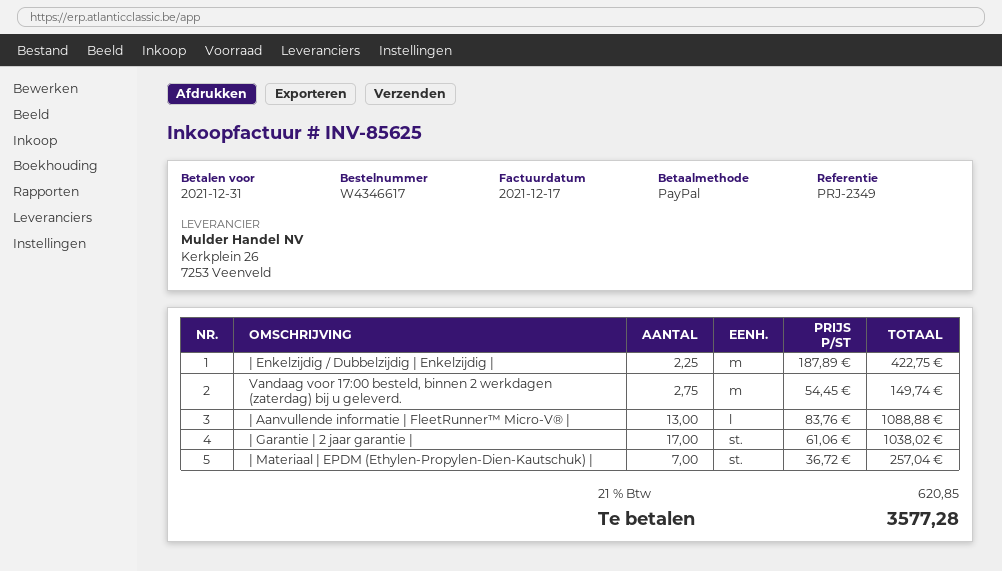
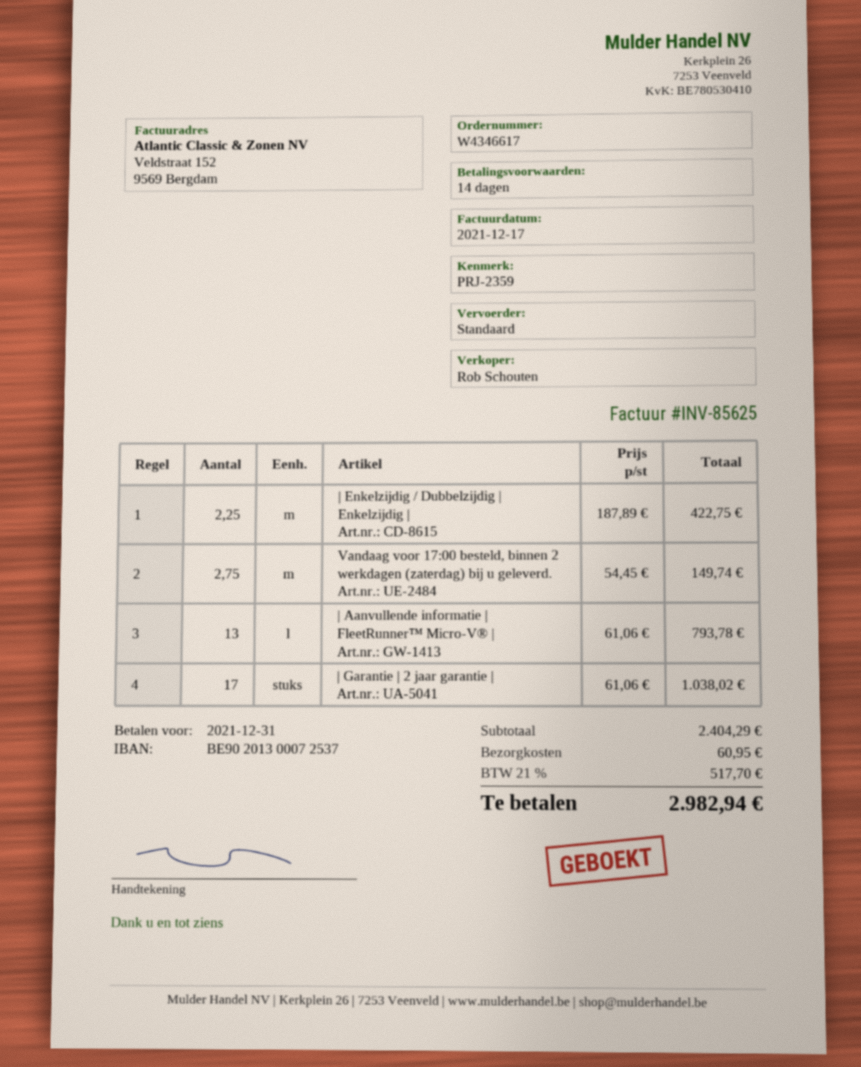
reference: PRJ-2349 -> PRJ-2359
| Aanvullende informatie | FleetRunner™ Micro-V® |: 13 x 83.76 = 1088.88 -> 13 x 61.06 = 793.78
| Materiaal | EPDM (Ethylen-Propylen-Dien-Kautschuk) |: 7 x 36.72 = 257.04 -> none
shipping: none -> 60.95
tax: 21% = 620.85 -> 21% = 517.70
total: 3577.28 -> 2982.94

